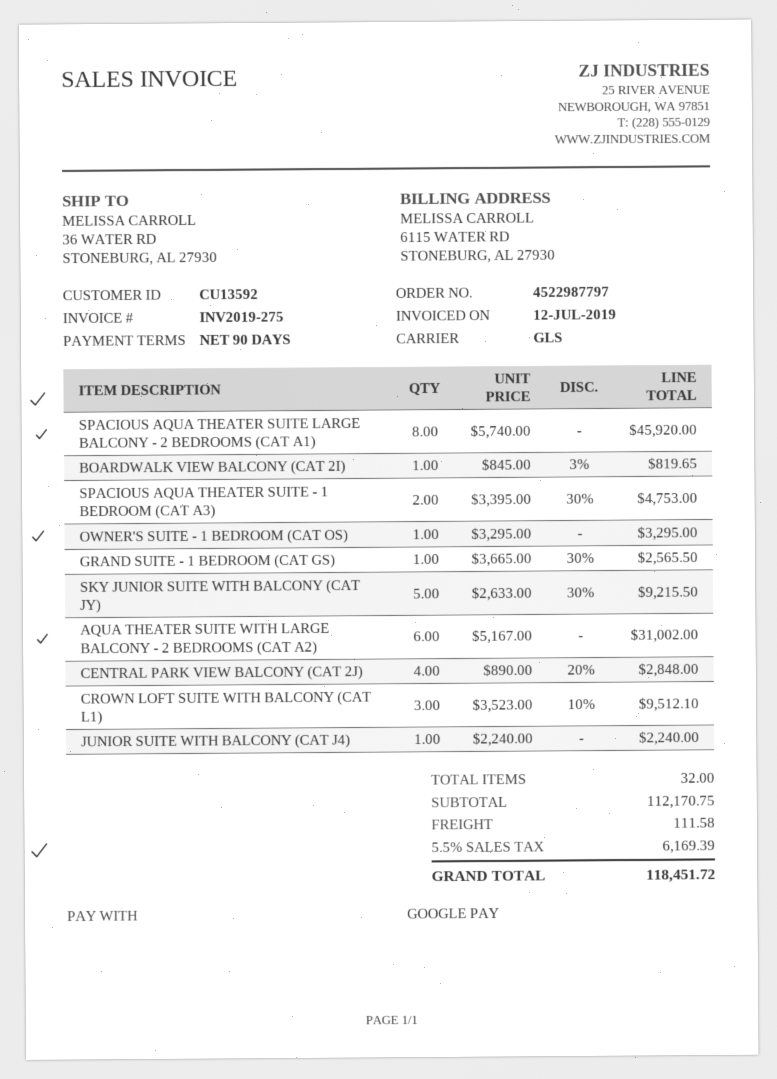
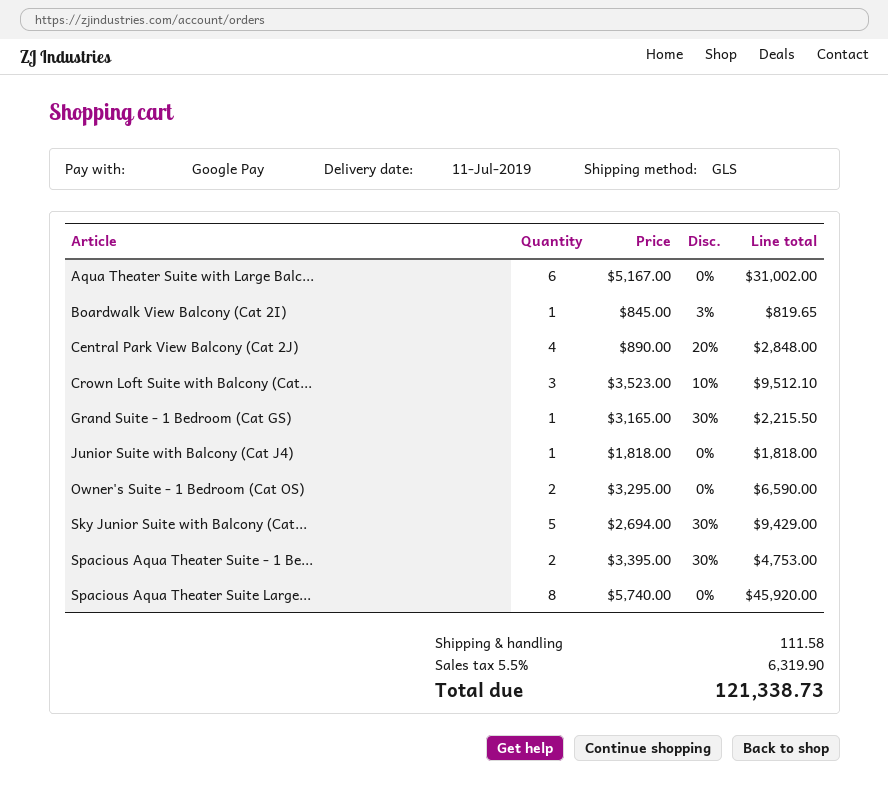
OWNER'S SUITE - 1 BEDROOM (CAT OS): 1 x 3295.00 = 3295.00 -> 2 x 3295.00 = 6590.00
GRAND SUITE - 1 BEDROOM (CAT GS): 1 x 3665.00 - 30% = 2565.50 -> 1 x 3165.00 - 30% = 2215.50
SKY JUNIOR SUITE WITH BALCONY (CAT JY): 5 x 2633.00 - 30% = 9215.50 -> 5 x 2694.00 - 30% = 9429.00
JUNIOR SUITE WITH BALCONY (CAT J4): 1 x 2240.00 = 2240.00 -> 1 x 1818.00 = 1818.00
tax: 5.5% = 6169.39 -> 5.5% = 6319.90
total: 118451.72 -> 121338.73

